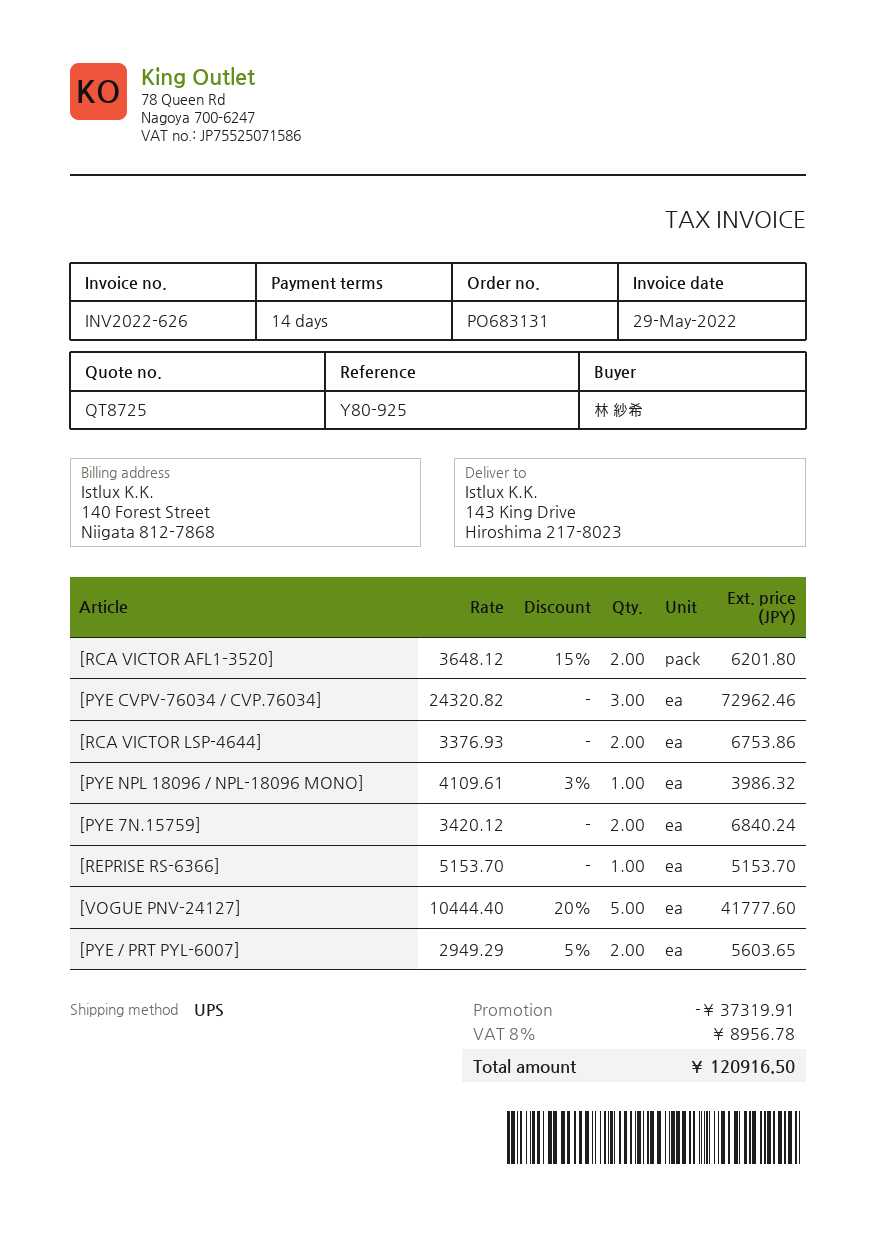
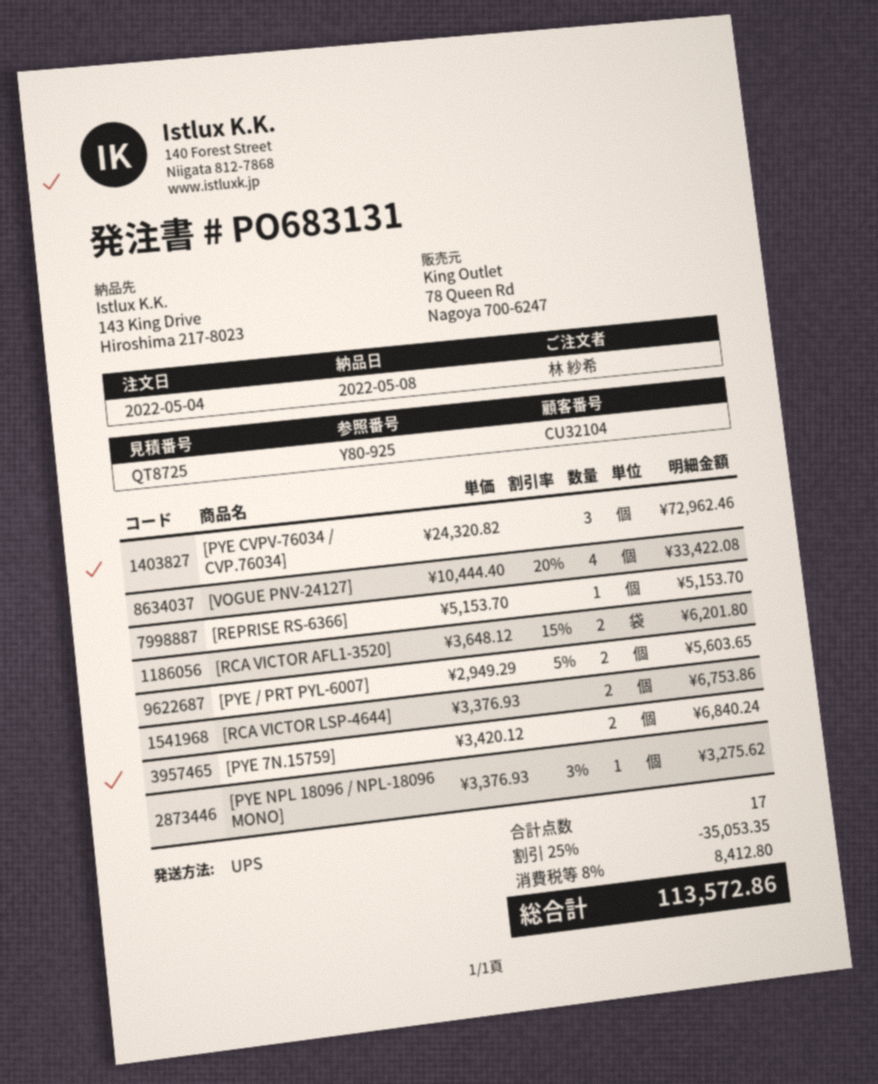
[PYE NPL 18096 / NPL-18096 MONO]: 1 x 4109.61 - 3% = 3986.32 -> 1 x 3376.93 - 3% = 3275.62
[VOGUE PNV-24127]: 5 x 10444.40 - 20% = 41777.60 -> 4 x 10444.40 - 20% = 33422.08
discount: 37319.91 -> 35053.35
tax: 8% = 8956.78 -> 8% = 8412.80
total: 120916.50 -> 113572.86

